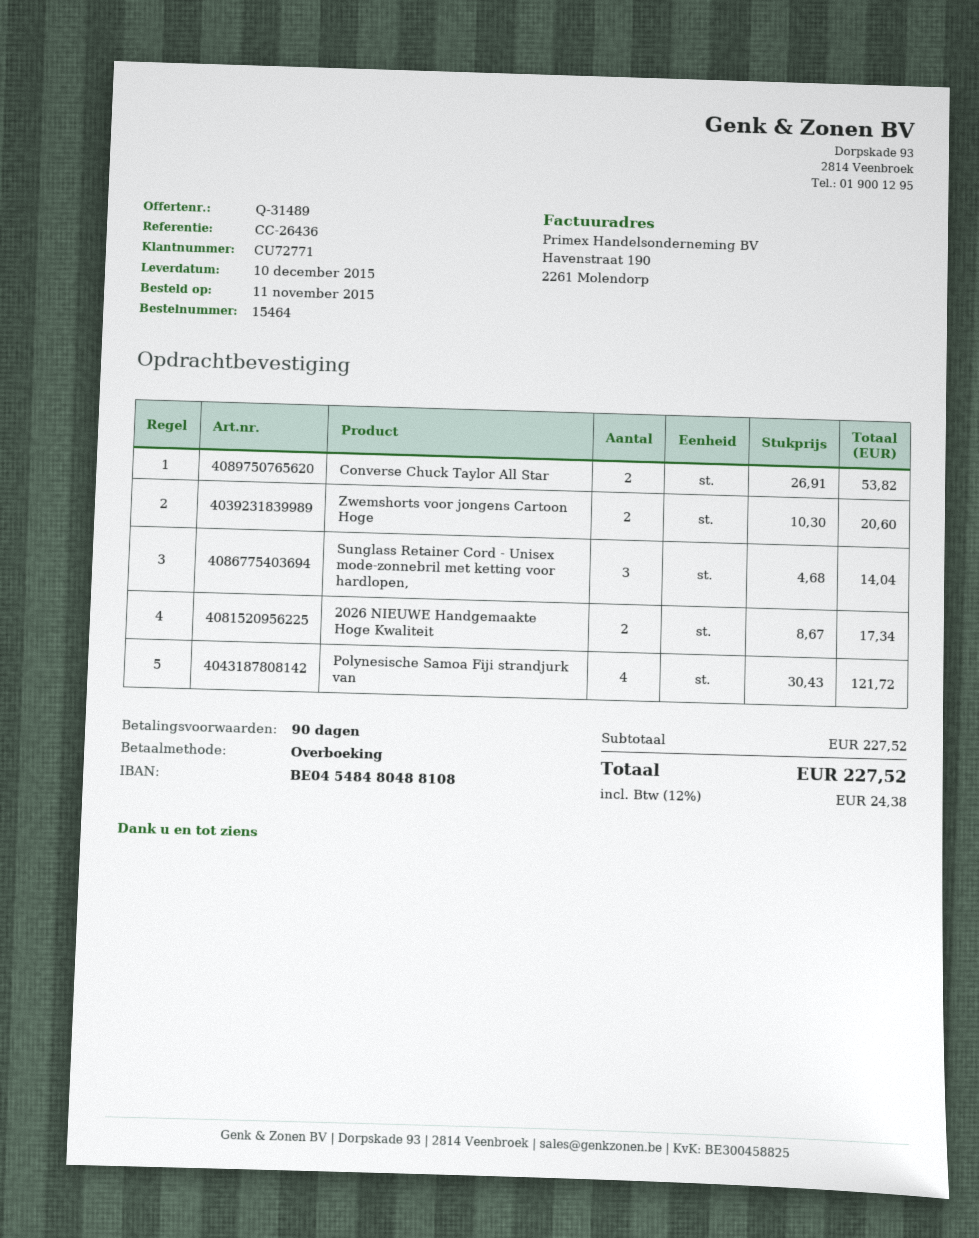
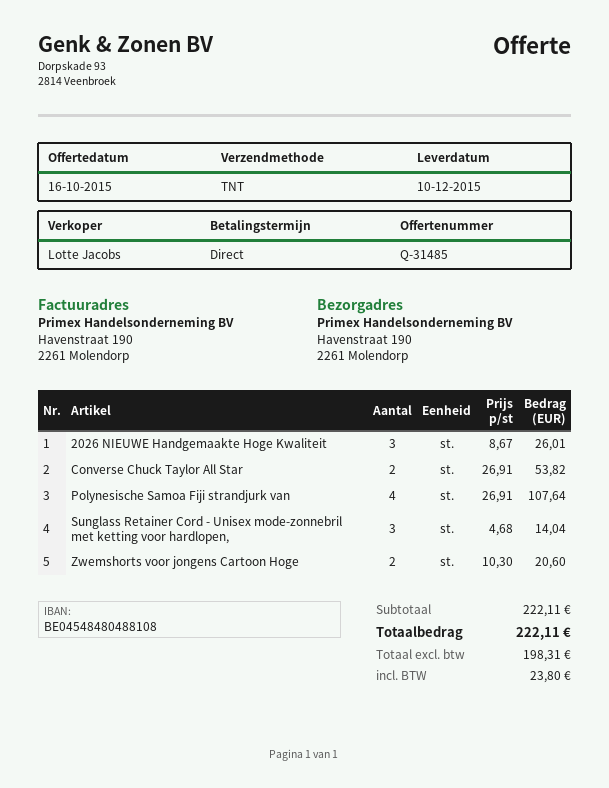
quote number: Q-31489 -> Q-31485
payment terms: 90 days -> on receipt
2026 NIEUWE Handgemaakte Hoge Kwaliteit: 2 x 8.67 = 17.34 -> 3 x 8.67 = 26.01
Polynesische Samoa Fiji strandjurk van: 4 x 30.43 = 121.72 -> 4 x 26.91 = 107.64
subtotal: 227.52 -> 222.11
tax: 24.38 -> 23.80
total: 227.52 -> 222.11

